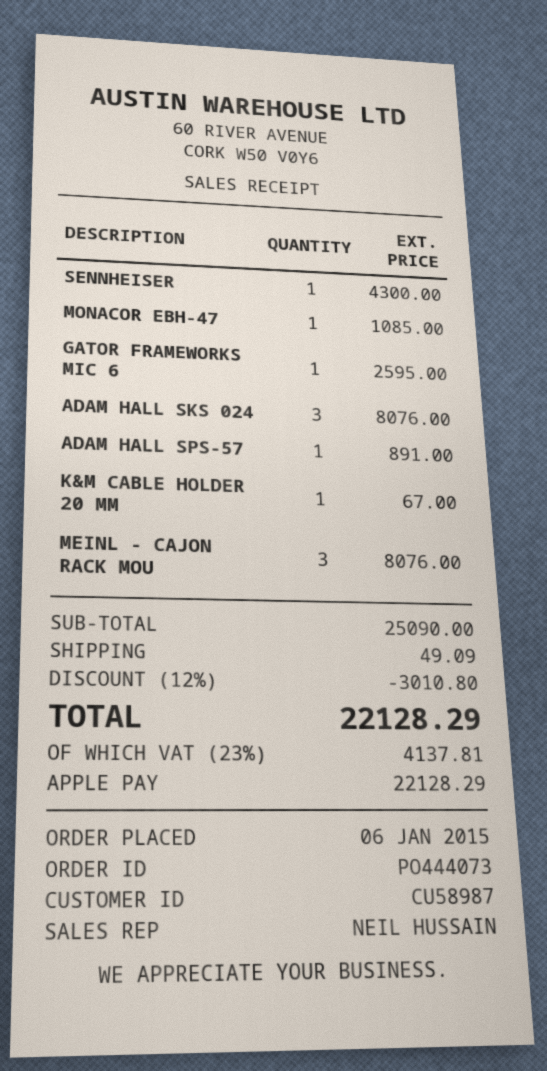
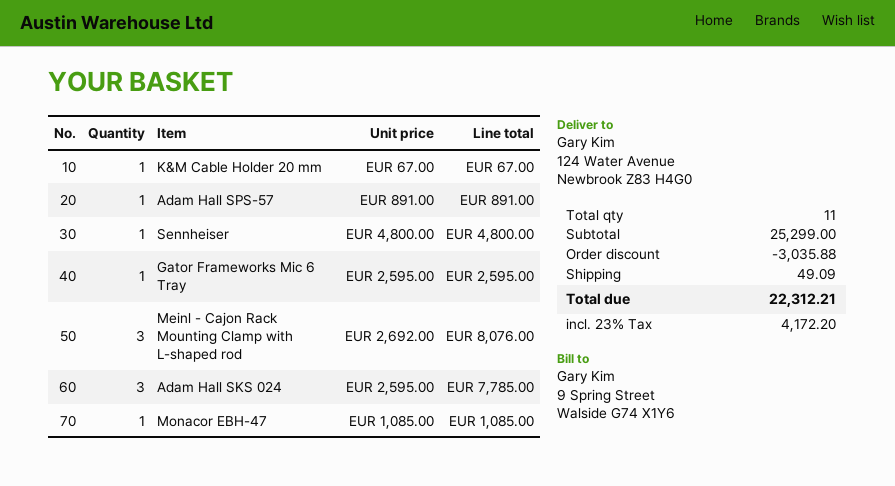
SENNHEISER: 1 for 4300.00 -> 1 for 4800.00
ADAM HALL SKS 024: 3 for 8076.00 -> 3 for 7785.00
subtotal: 25090.00 -> 25299.00
discount: 3010.80 -> 3035.88
tax: 23% = 4137.81 -> 23% = 4172.20
total: 22128.29 -> 22312.21

